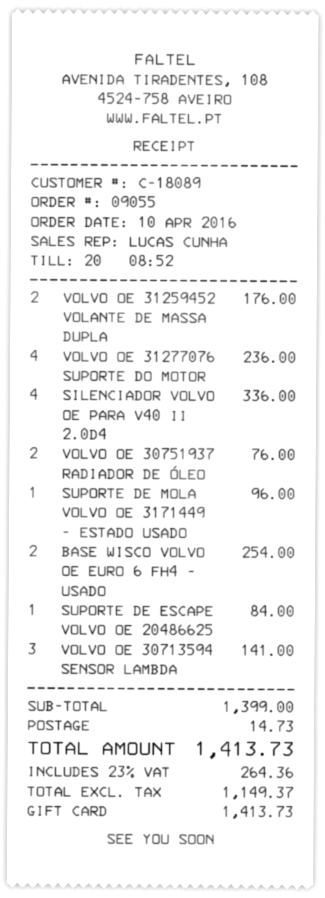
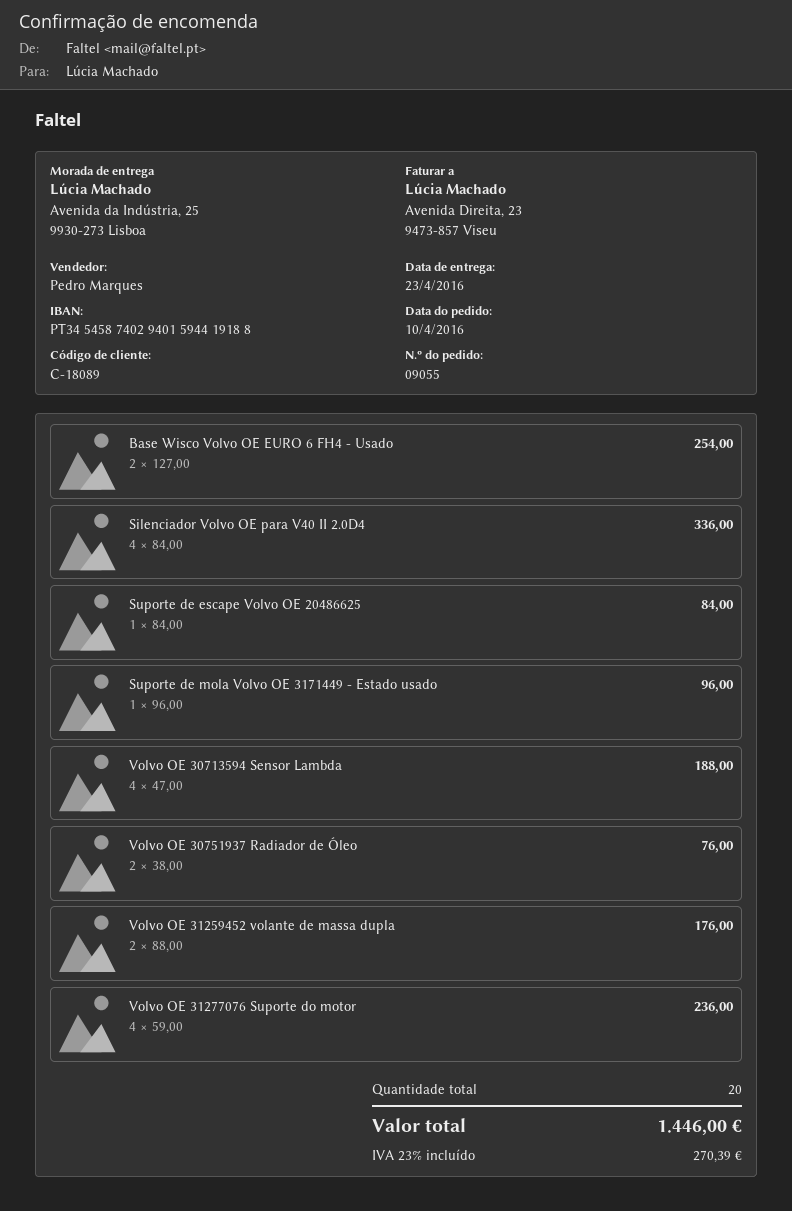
sales rep: LUCAS CUNHA -> Pedro Marques
VOLVO OE 30713594 SENSOR LAMBDA: 3 for 141.00 -> 4 for 188.00
shipping: 14.73 -> none
tax: 23% = 264.36 -> 23% = 270.39
total: 1413.73 -> 1446.00

